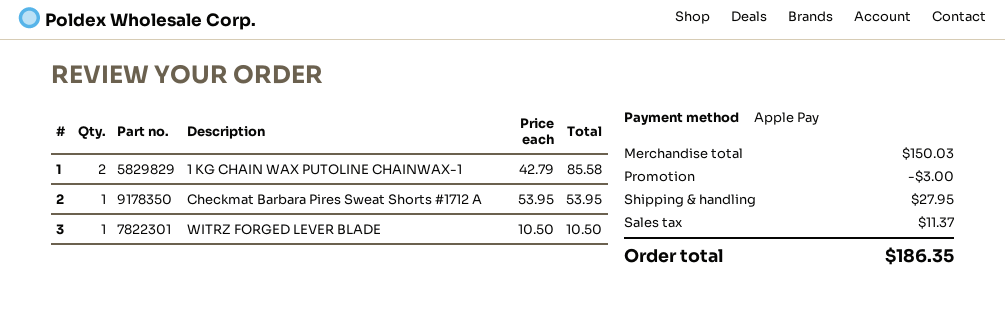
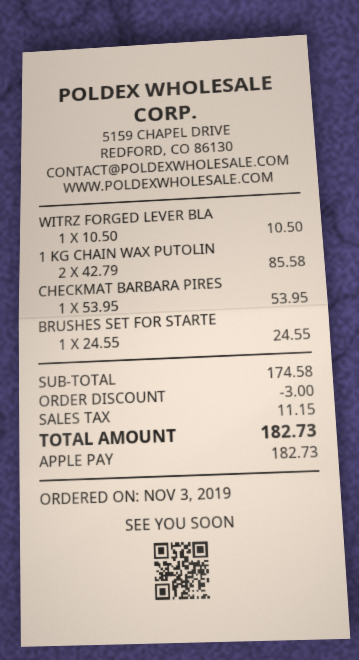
BRUSHES SET FOR STARTE: none -> 1 x 24.55 = 24.55
subtotal: 150.03 -> 174.58
shipping: 27.95 -> none
tax: 11.37 -> 11.15
total: 186.35 -> 182.73

